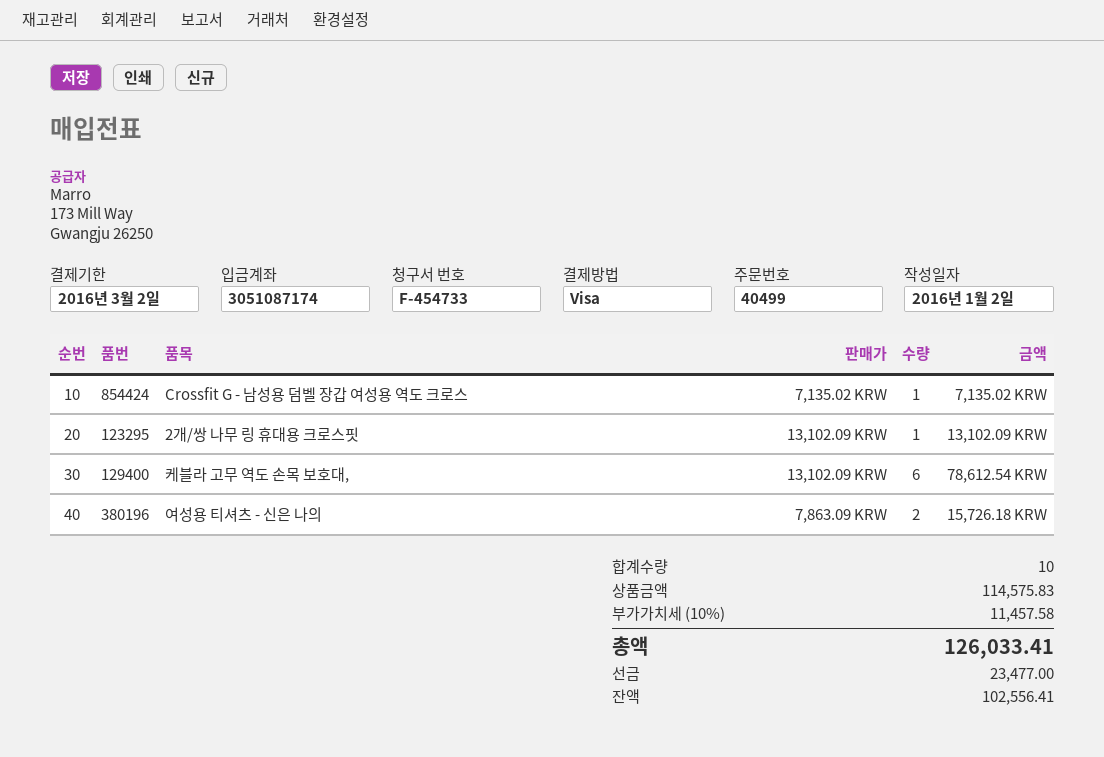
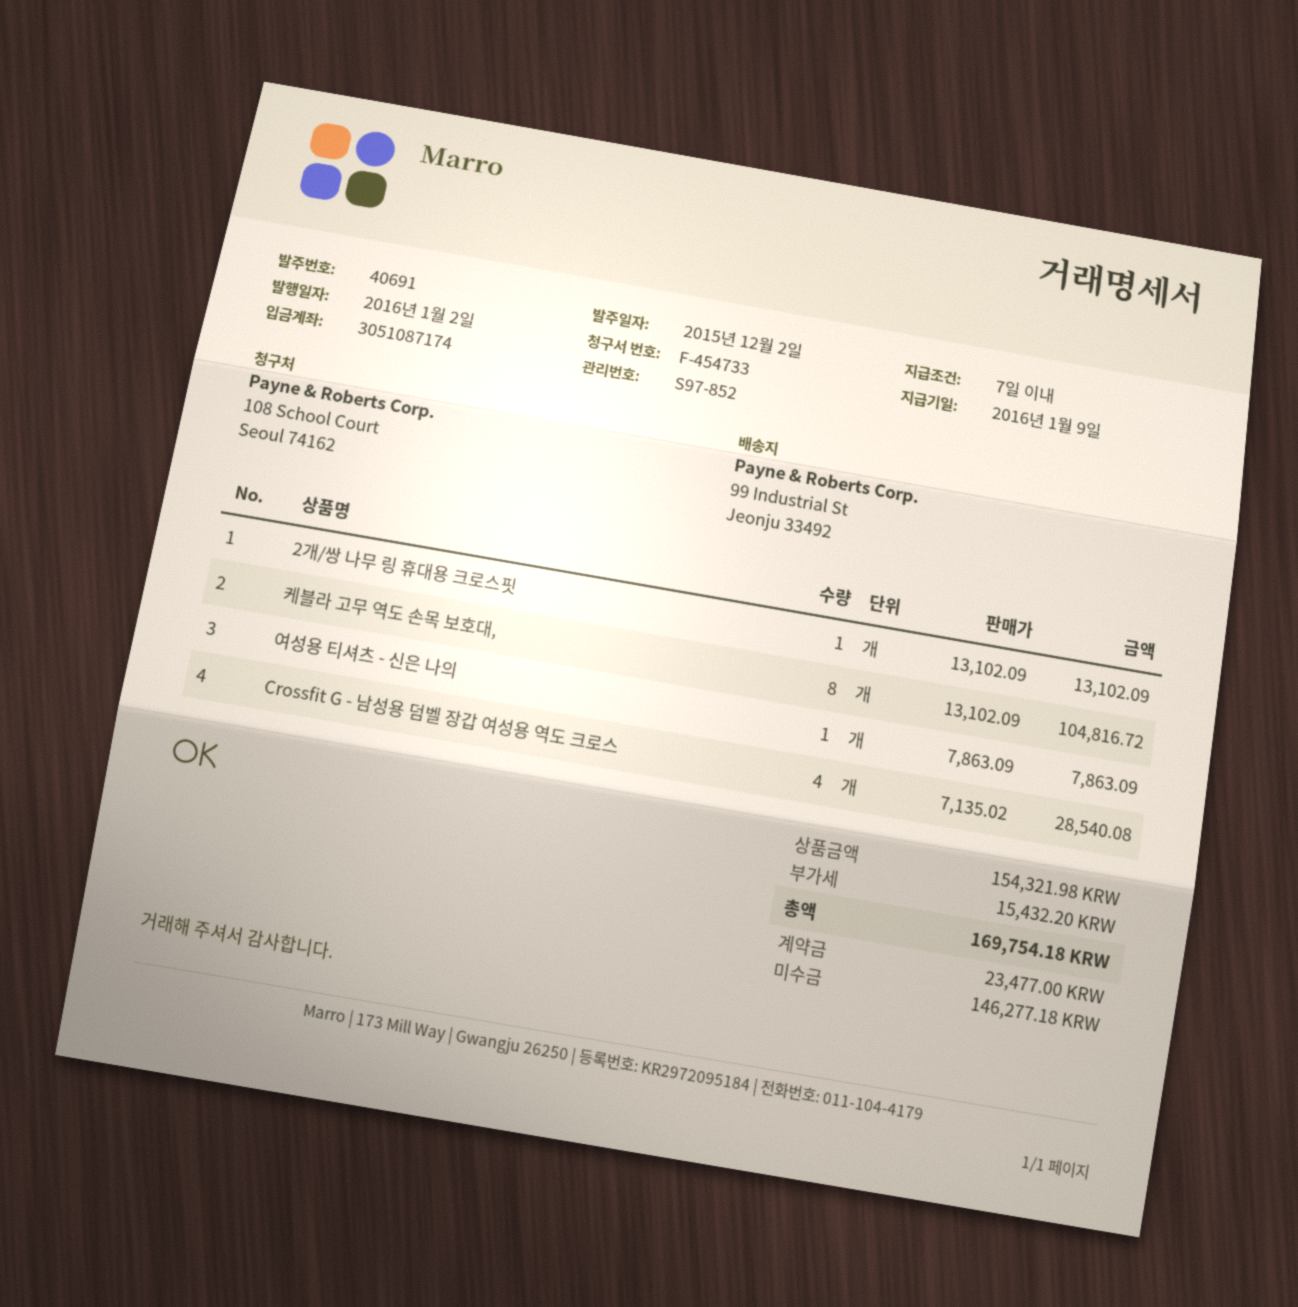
order number: 40499 -> 40691
due date: 2016-03-02 -> 2016-01-09
Crossfit G - 남성용 덤벨 장갑 여성용 역도 크로스: 1 x 7135.02 = 7135.02 -> 4 x 7135.02 = 28540.08
케블라 고무 역도 손목 보호대,: 6 x 13102.09 = 78612.54 -> 8 x 13102.09 = 104816.72
여성용 티셔츠 - 신은 나의: 2 x 7863.09 = 15726.18 -> 1 x 7863.09 = 7863.09
subtotal: 114575.83 -> 154321.98
tax: 11457.58 -> 15432.20
total: 126033.41 -> 169754.18
balance: 102556.41 -> 146277.18

